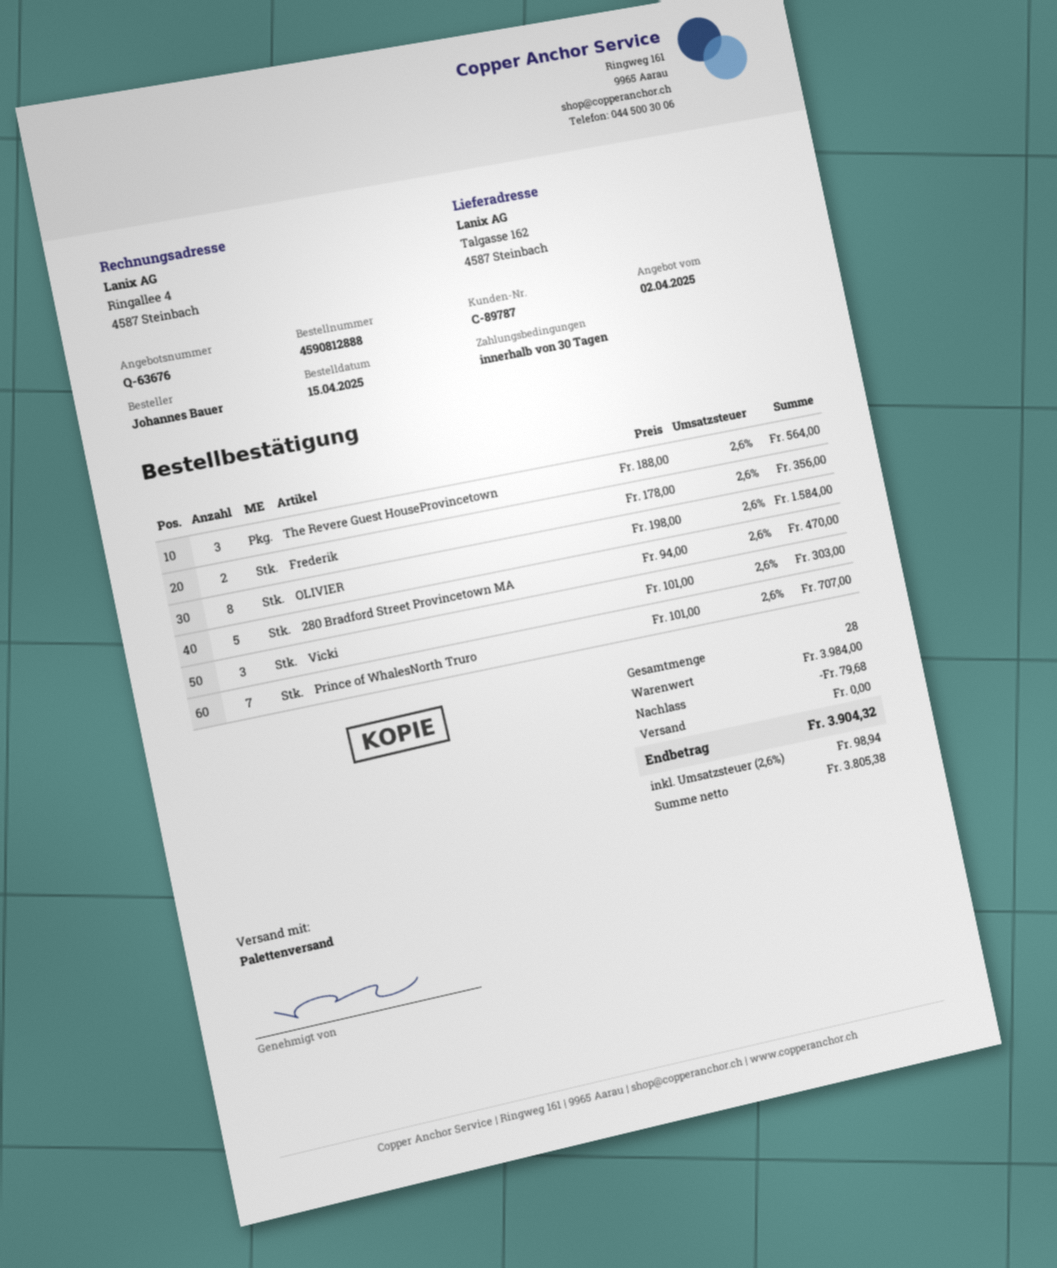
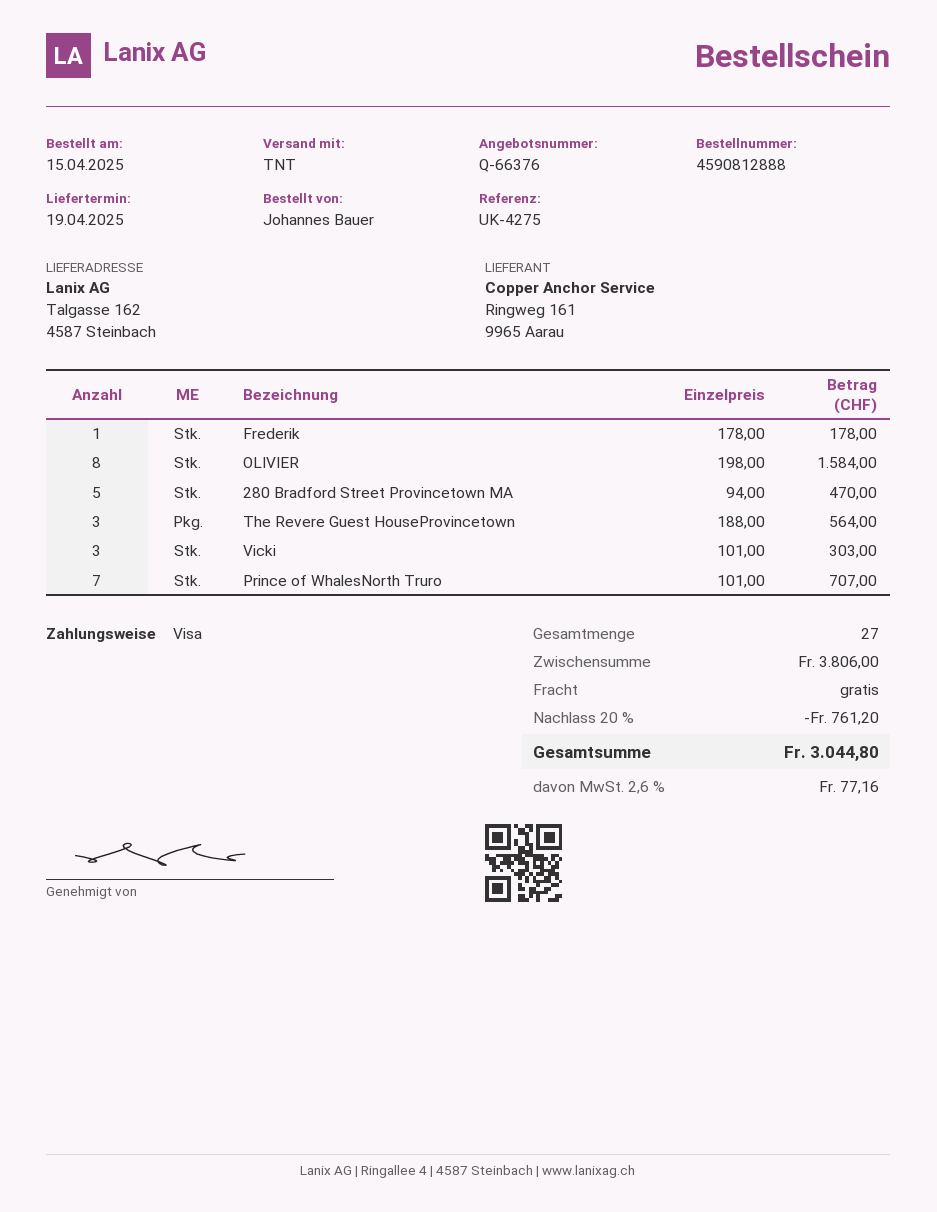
quote number: Q-63676 -> Q-66376
shipping method: pallet freight -> TNT
Frederik: 2 x 178.00 = 356.00 -> 1 x 178.00 = 178.00
total quantity: 28 -> 27
subtotal: 3984.00 -> 3806.00
discount: 79.68 -> 761.20
tax: 2.6% = 98.94 -> 2.6% = 77.16
total: 3904.32 -> 3044.80

